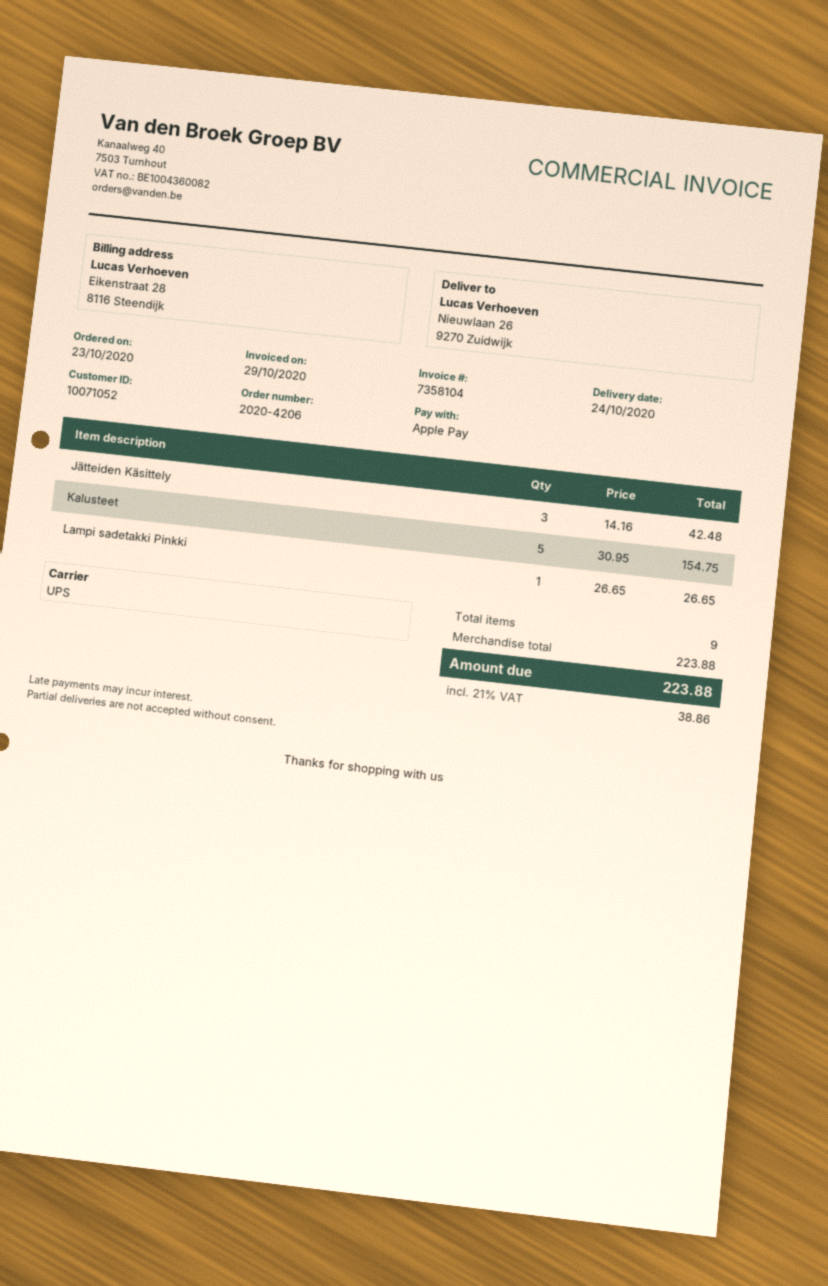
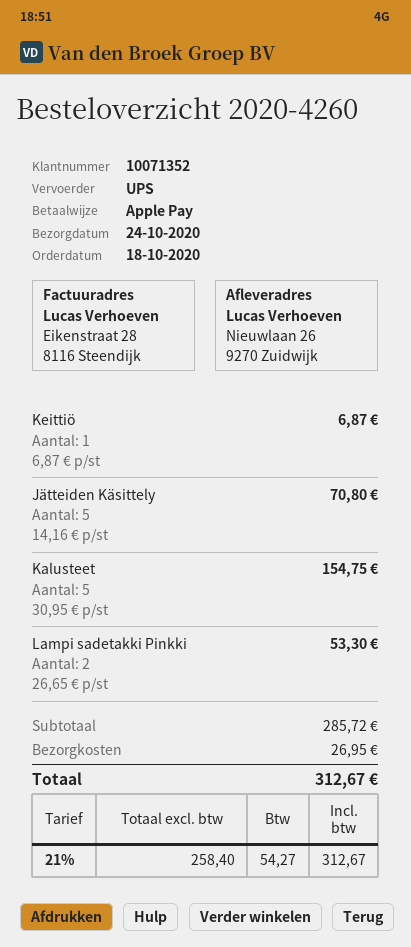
order number: 2020-4206 -> 2020-4260
order date: 2020-10-23 -> 2020-10-18
customer number: 10071052 -> 10071352
Jätteiden Käsittely: 3 x 14.16 = 42.48 -> 5 x 14.16 = 70.80
Lampi sadetakki Pinkki: 1 x 26.65 = 26.65 -> 2 x 26.65 = 53.30
Keittiö: none -> 1 x 6.87 = 6.87
subtotal: 223.88 -> 285.72
shipping: none -> 26.95
tax: 21% = 38.86 -> 21% = 54.27
total: 223.88 -> 312.67

